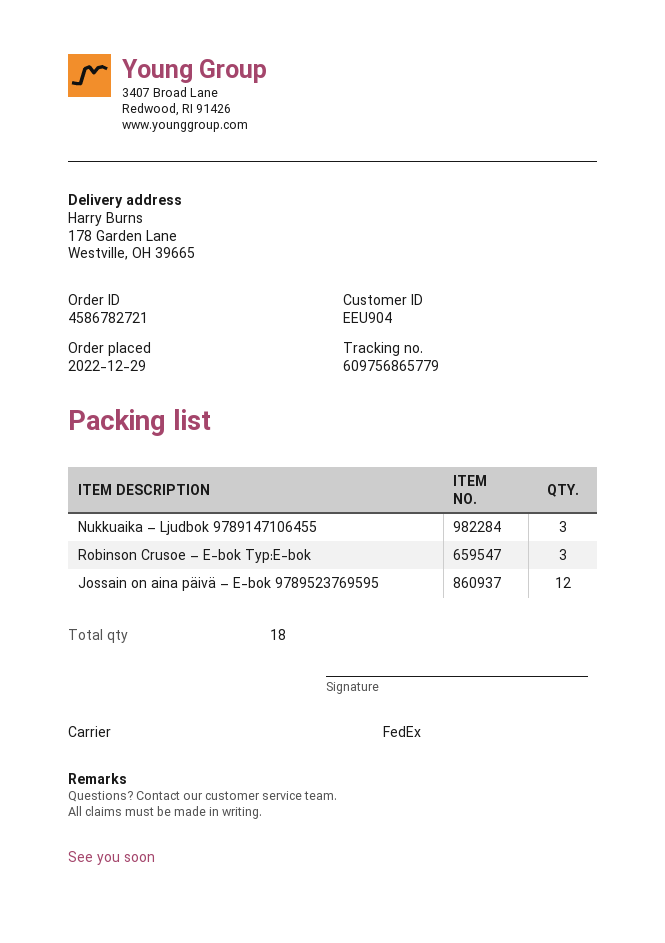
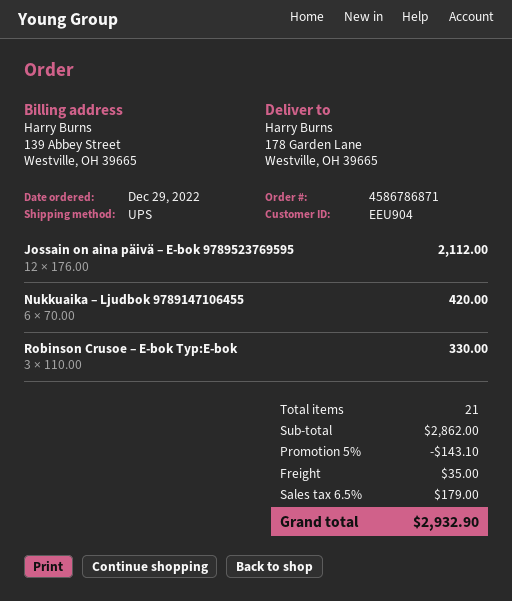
order number: 4586782721 -> 4586786871
shipping method: FedEx -> UPS
Nukkuaika – Ljudbok 9789147106455: 3 -> 6
total quantity: 18 -> 21

